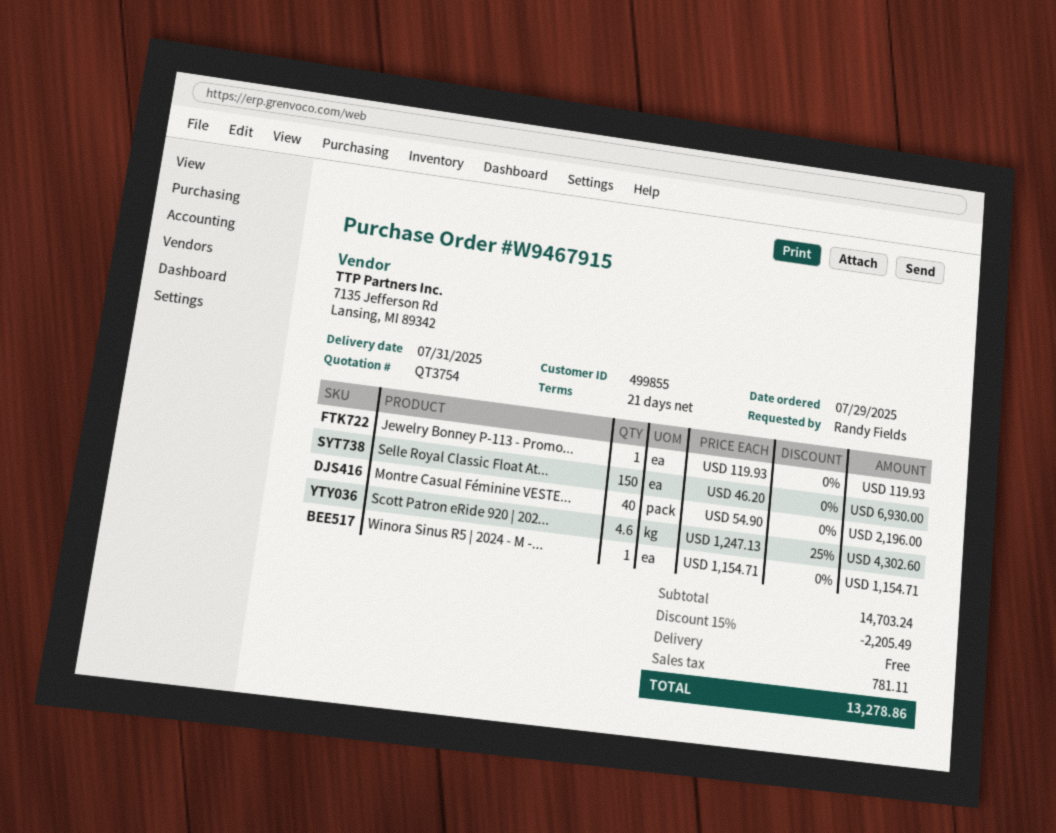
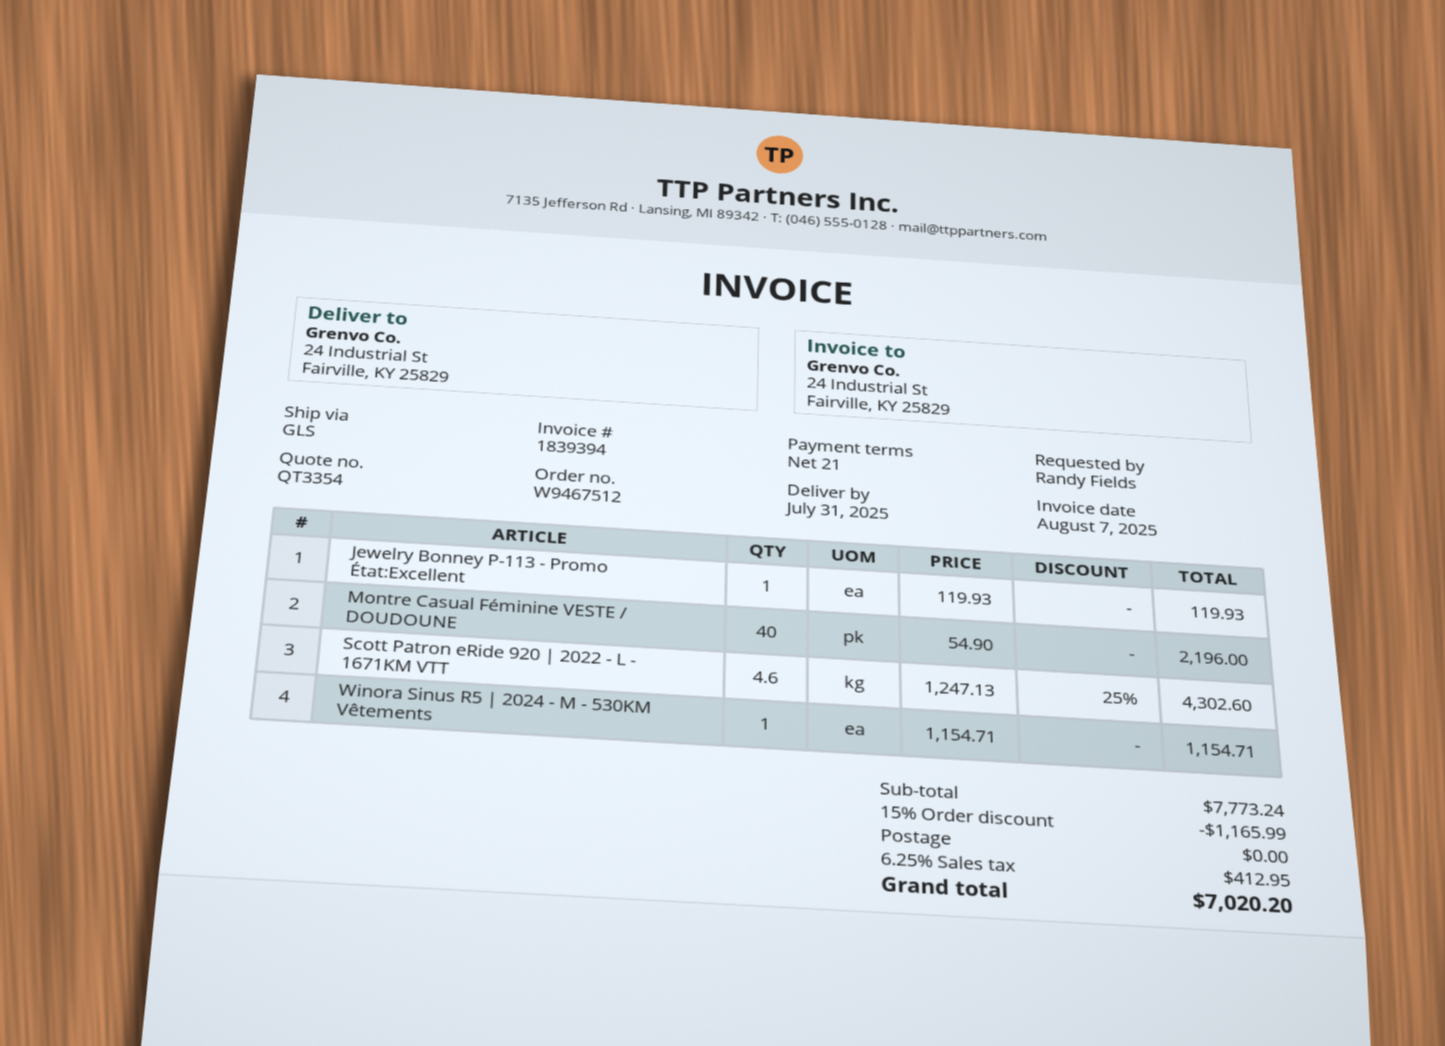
quote number: QT3754 -> QT3354
order number: W9467915 -> W9467512
Selle Royal Classic Float At...: 150 x 46.20 = 6930.00 -> none
subtotal: 14703.24 -> 7773.24
discount: 15% = 2205.49 -> 15% = 1165.99
tax: 781.11 -> 412.95
total: 13278.86 -> 7020.20

